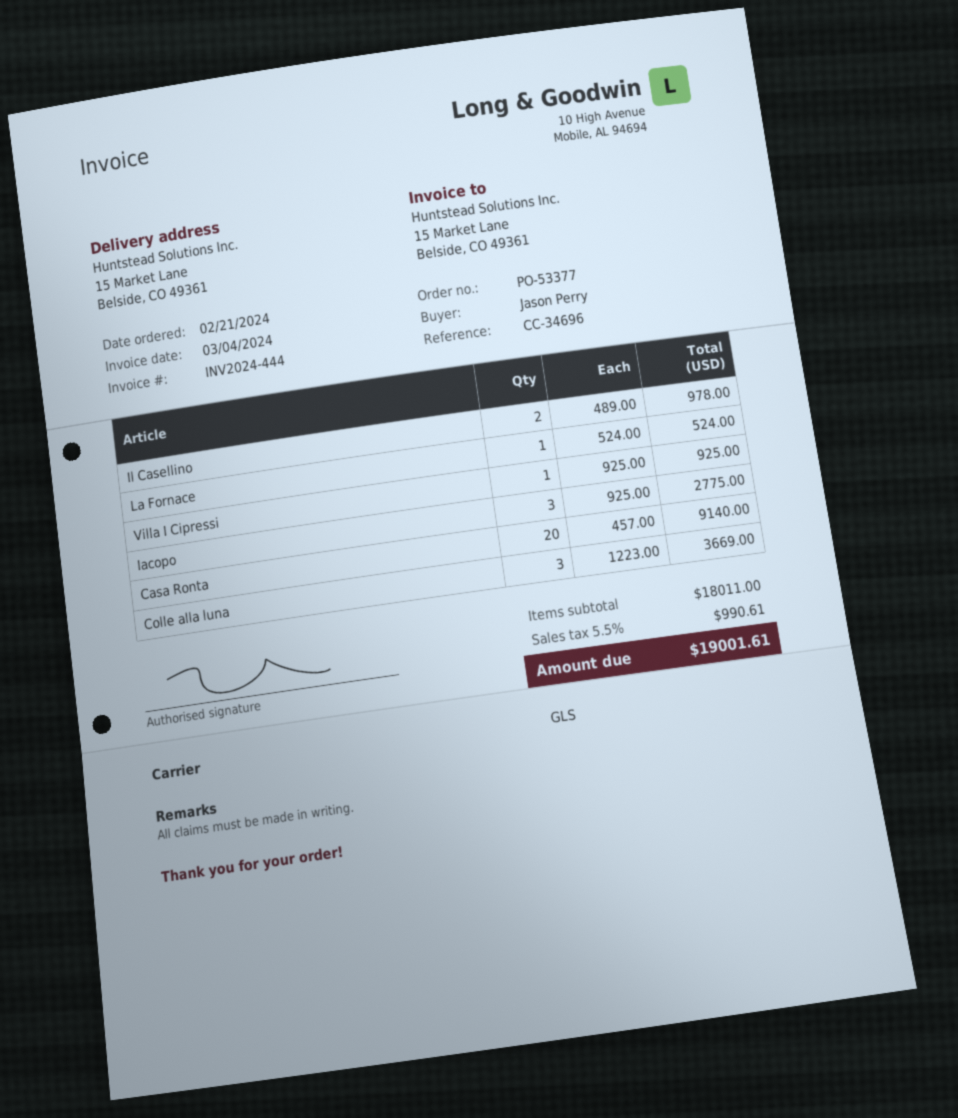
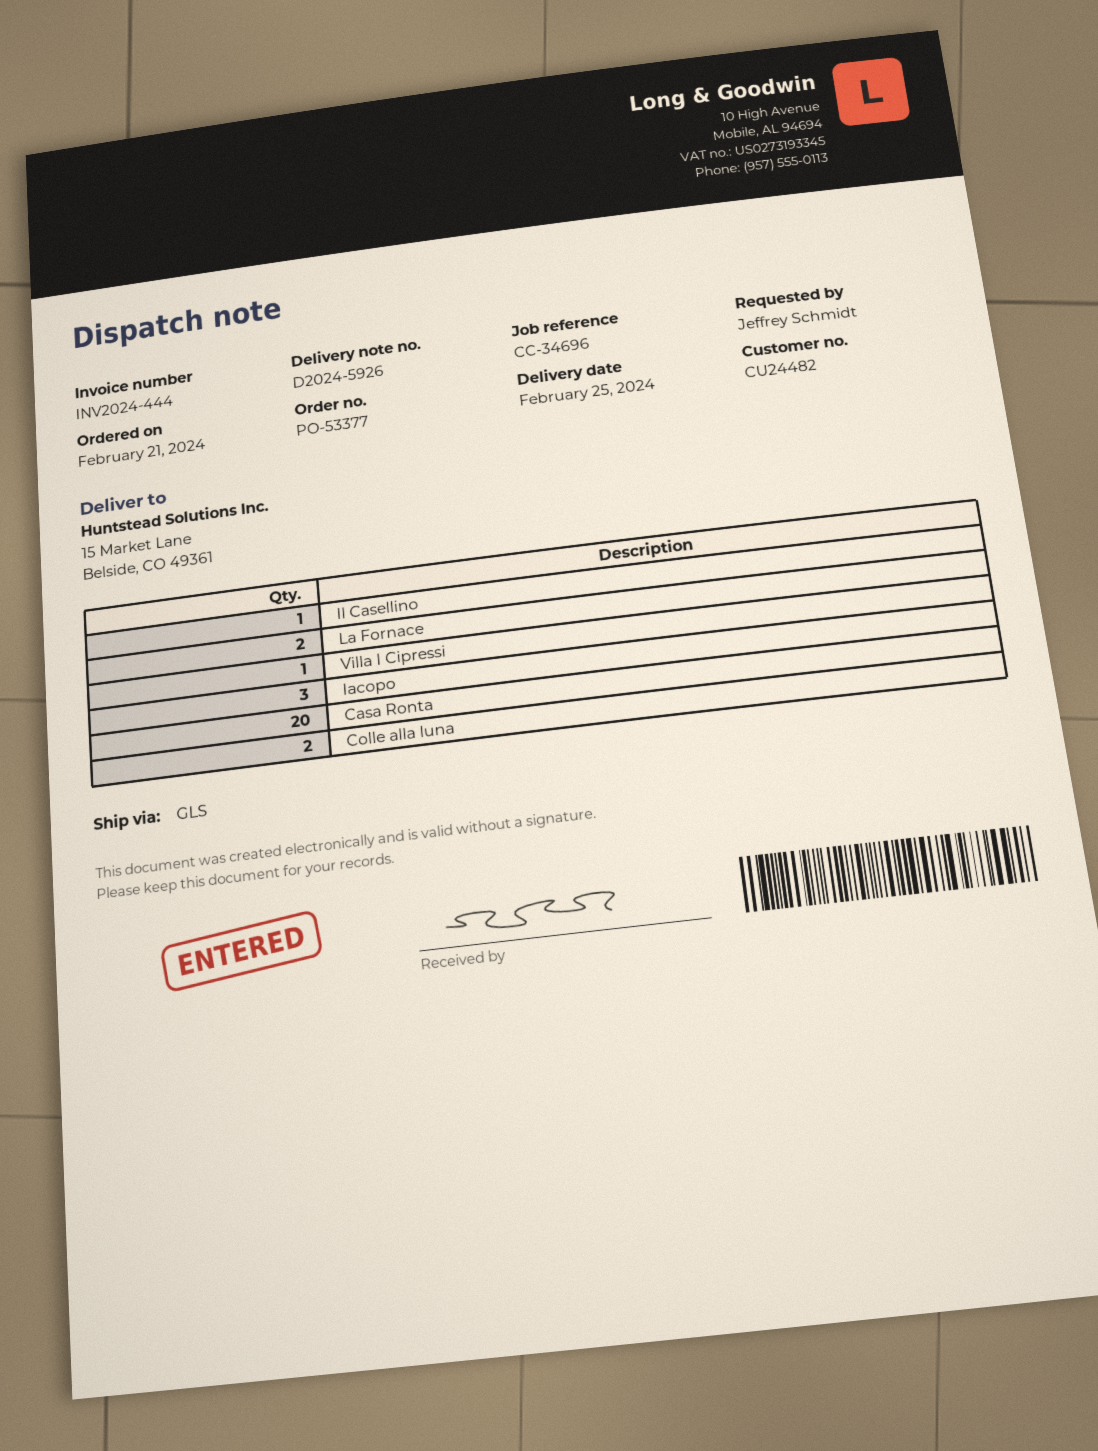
ordered by: Jason Perry -> Jeffrey Schmidt
Il Casellino: 2 -> 1
La Fornace: 1 -> 2
Colle alla luna: 3 -> 2

